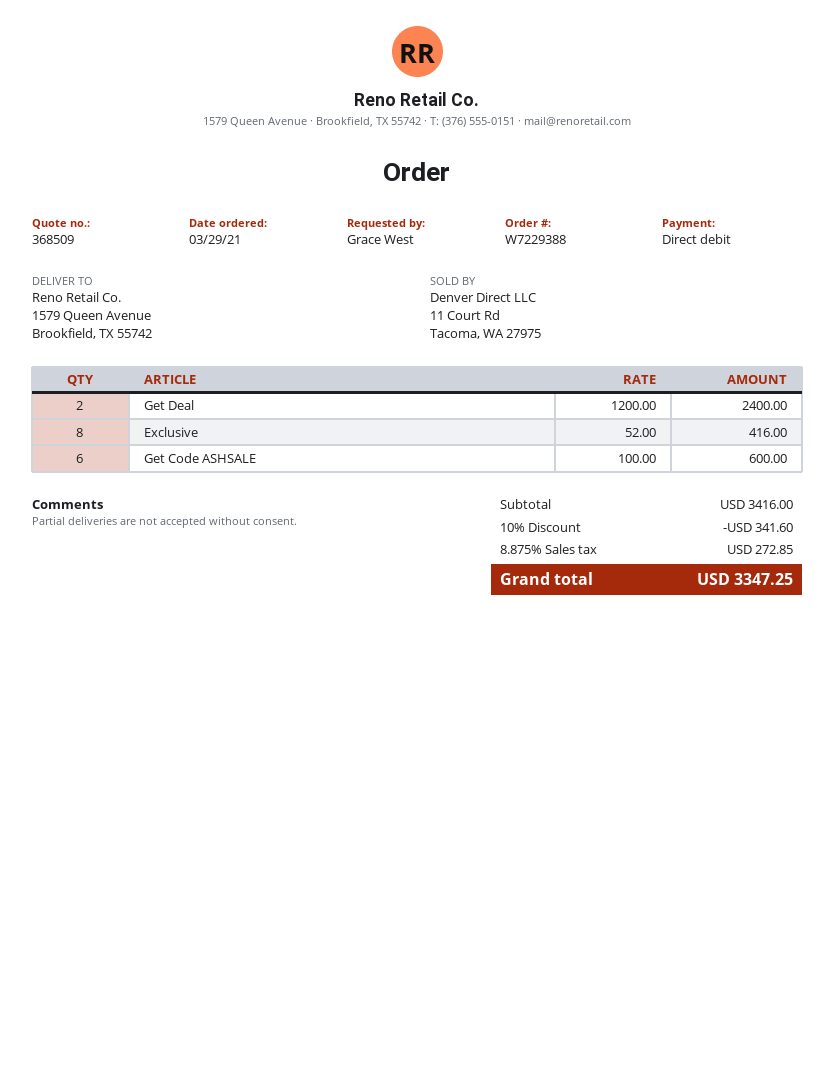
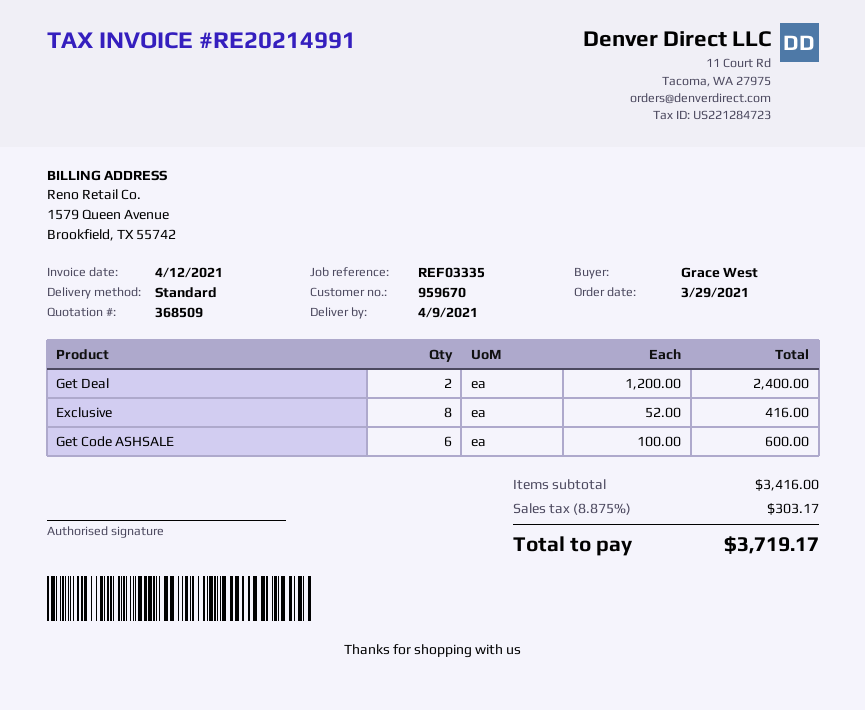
discount: 10% = 341.60 -> none
tax: 8.875% = 272.85 -> 8.875% = 303.17
total: 3347.25 -> 3719.17

